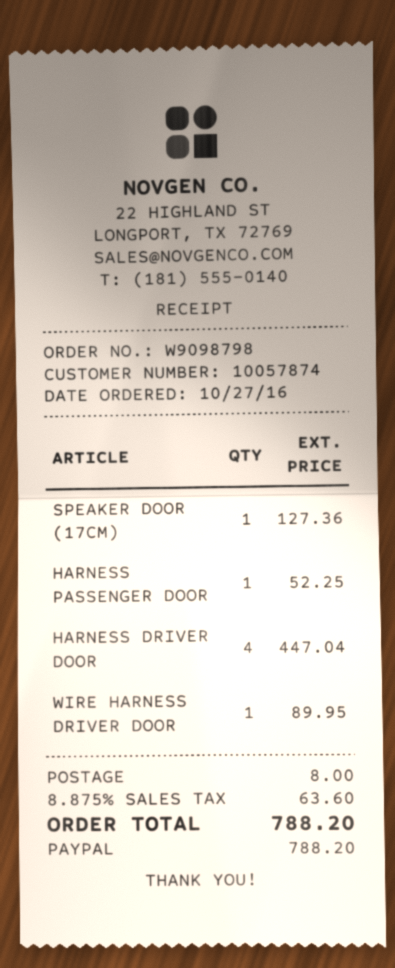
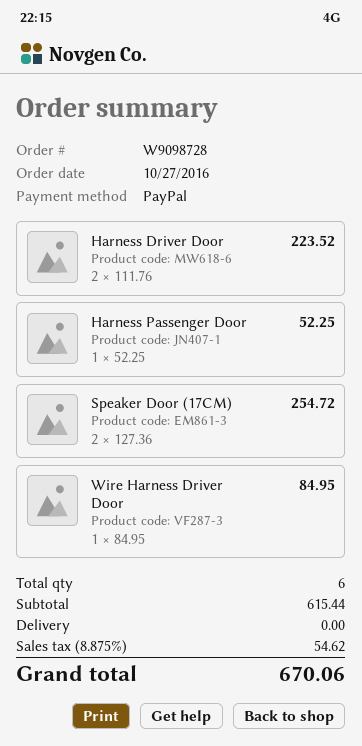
order number: W9098798 -> W9098728
SPEAKER DOOR (17CM): 1 for 127.36 -> 2 for 254.72
HARNESS DRIVER DOOR: 4 for 447.04 -> 2 for 223.52
WIRE HARNESS DRIVER DOOR: 1 for 89.95 -> 1 for 84.95
shipping: 8.00 -> 0.00
tax: 8.875% = 63.60 -> 8.875% = 54.62
total: 788.20 -> 670.06

